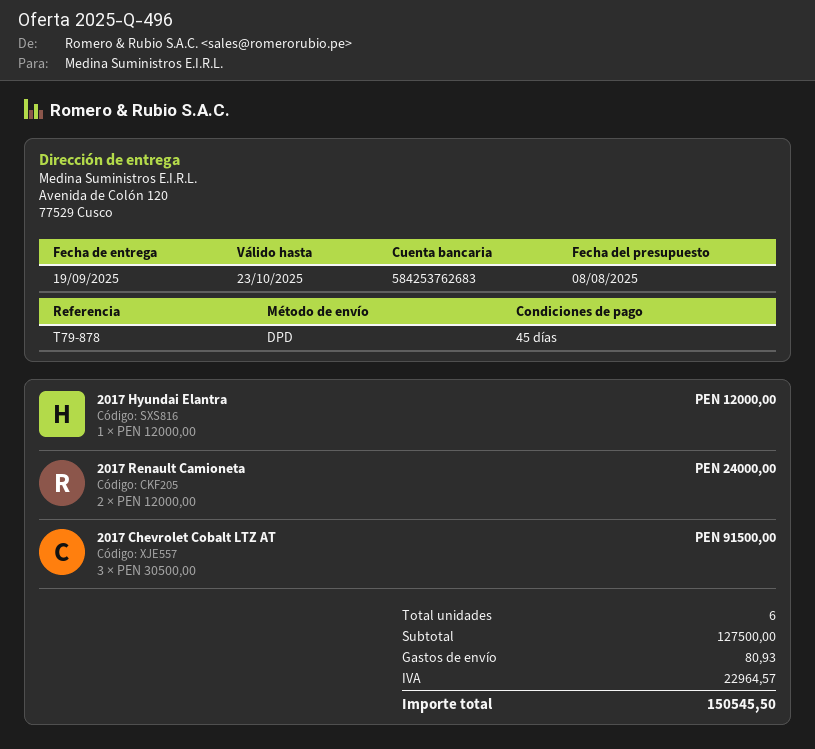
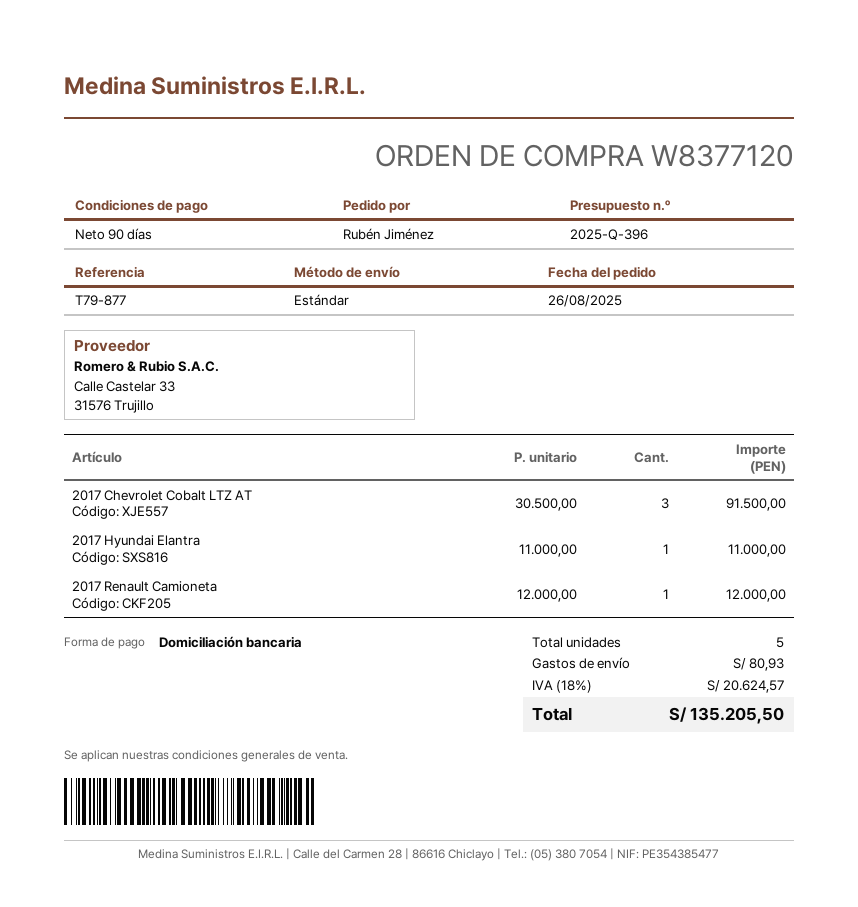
quote number: 2025-Q-496 -> 2025-Q-396
payment terms: 45 days -> 90 days
reference: T79-878 -> T79-877
shipping method: DPD -> standard
2017 Hyundai Elantra: 1 x 12000.00 = 12000.00 -> 1 x 11000.00 = 11000.00
2017 Renault Camioneta: 2 x 12000.00 = 24000.00 -> 1 x 12000.00 = 12000.00
total quantity: 6 -> 5
tax: 22964.57 -> 20624.57
total: 150545.50 -> 135205.50

